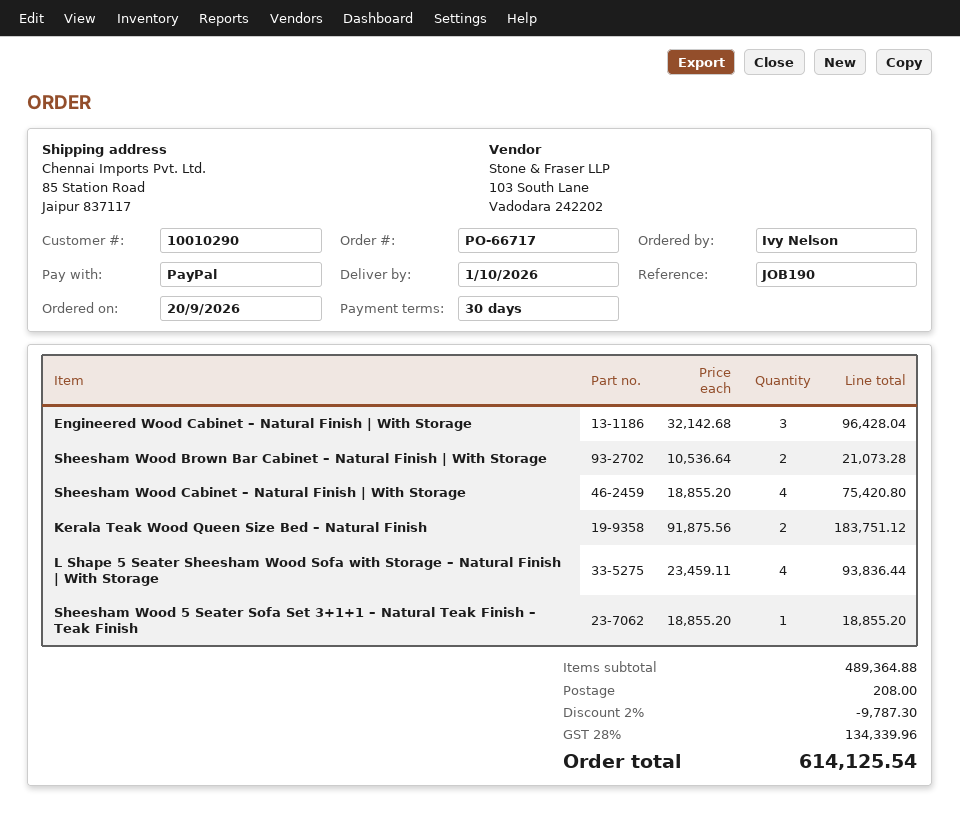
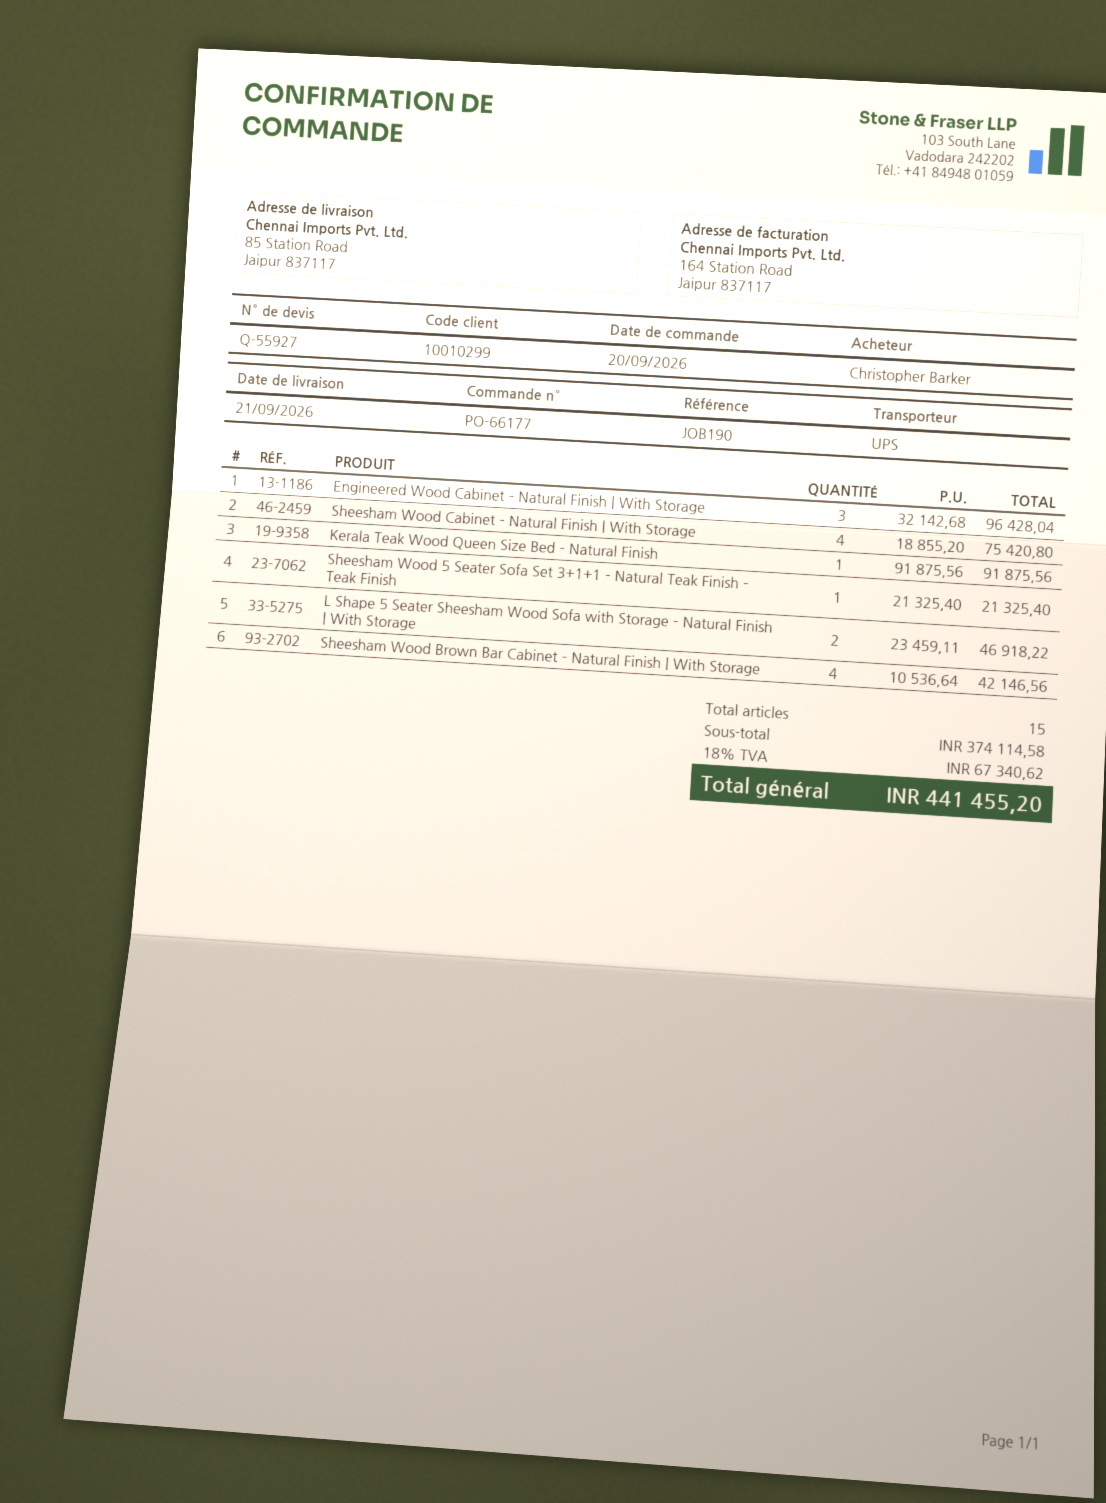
order number: PO-66717 -> PO-66177
delivery date: 2026-10-01 -> 2026-09-21
customer number: 10010290 -> 10010299
ordered by: Ivy Nelson -> Christopher Barker
Sheesham Wood Brown Bar Cabinet – Natural Finish | With Storage: 2 x 10536.64 = 21073.28 -> 4 x 10536.64 = 42146.56
Kerala Teak Wood Queen Size Bed – Natural Finish: 2 x 91875.56 = 183751.12 -> 1 x 91875.56 = 91875.56
L Shape 5 Seater Sheesham Wood Sofa with Storage – Natural Finish | With Storage: 4 x 23459.11 = 93836.44 -> 2 x 23459.11 = 46918.22
Sheesham Wood 5 Seater Sofa Set 3+1+1 – Natural Teak Finish – Teak Finish: 1 x 18855.20 = 18855.20 -> 1 x 21325.40 = 21325.40
subtotal: 489364.88 -> 374114.58
discount: 2% = 9787.30 -> none
shipping: 208.00 -> none
tax: 28% = 134339.96 -> 18% = 67340.62
total: 614125.54 -> 441455.20

